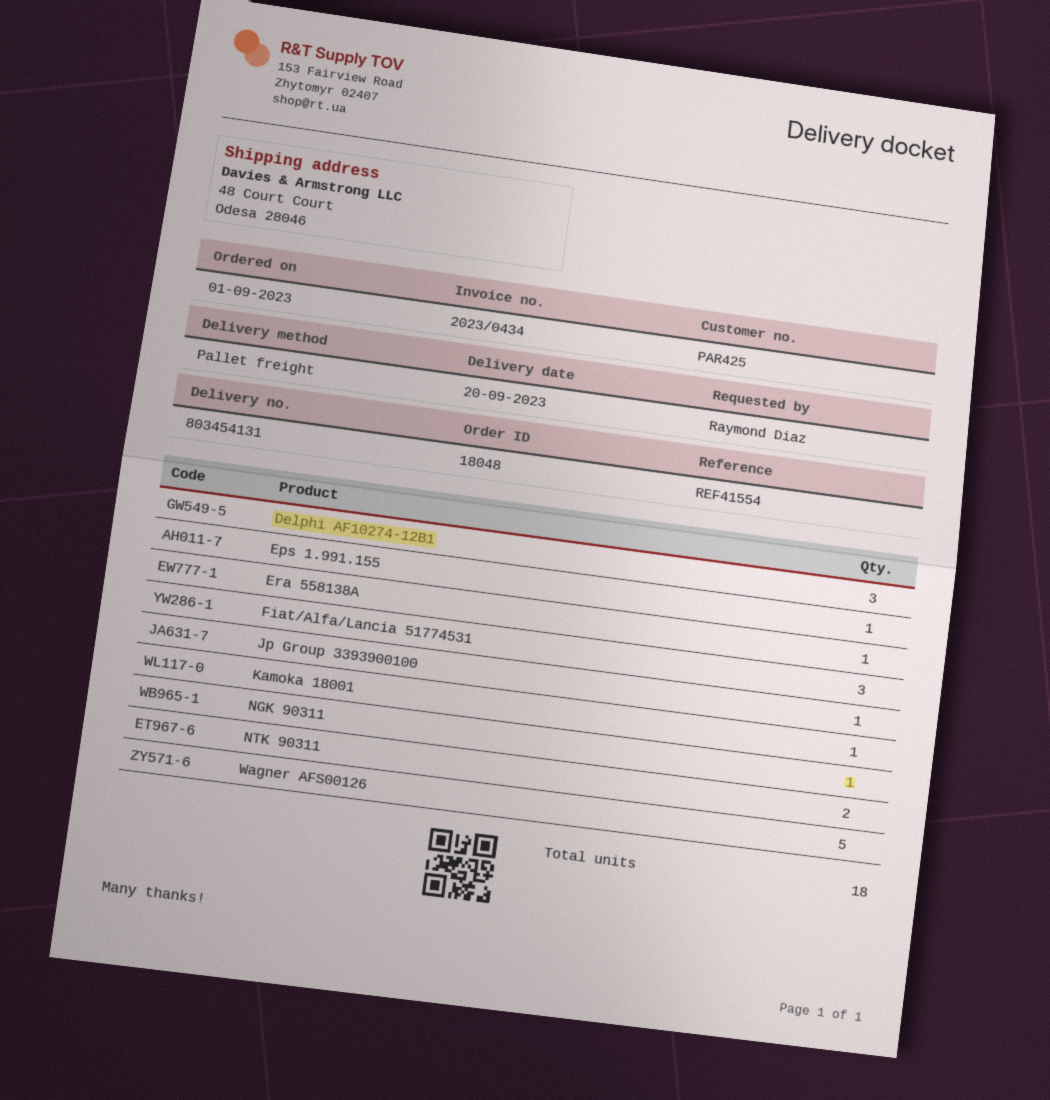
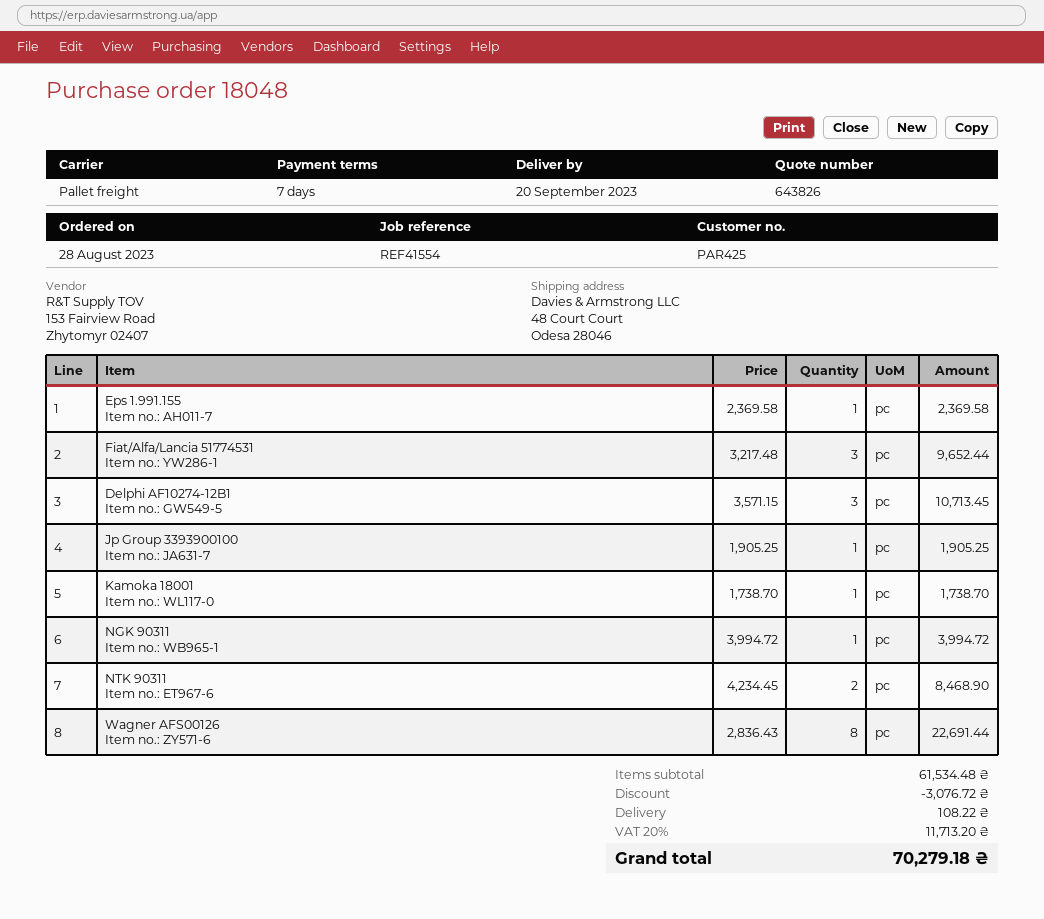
order date: 2023-09-01 -> 2023-08-28
Era 558138A: 1 -> none
Wagner AFS00126: 5 -> 8

